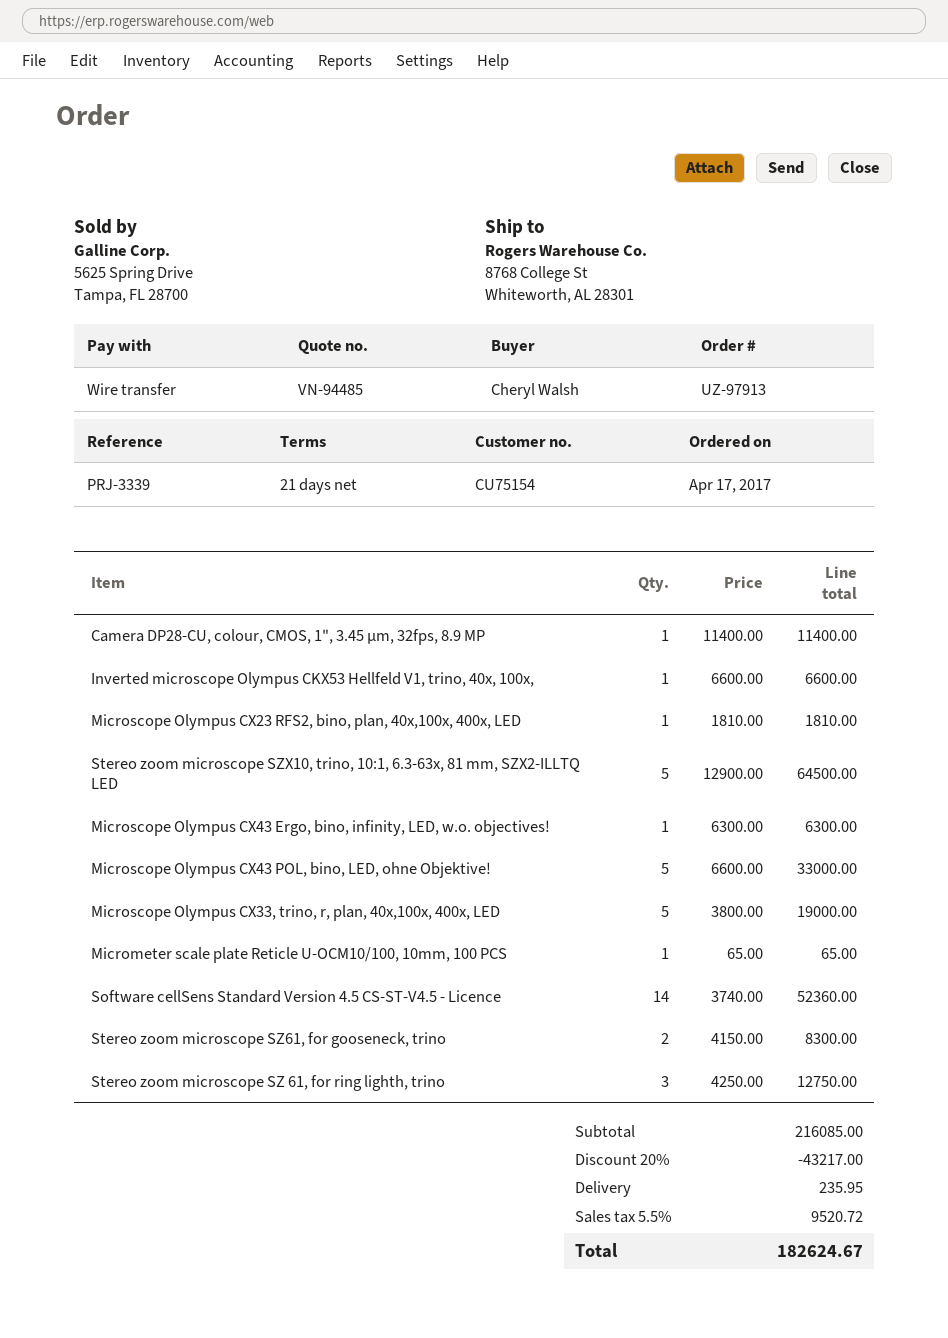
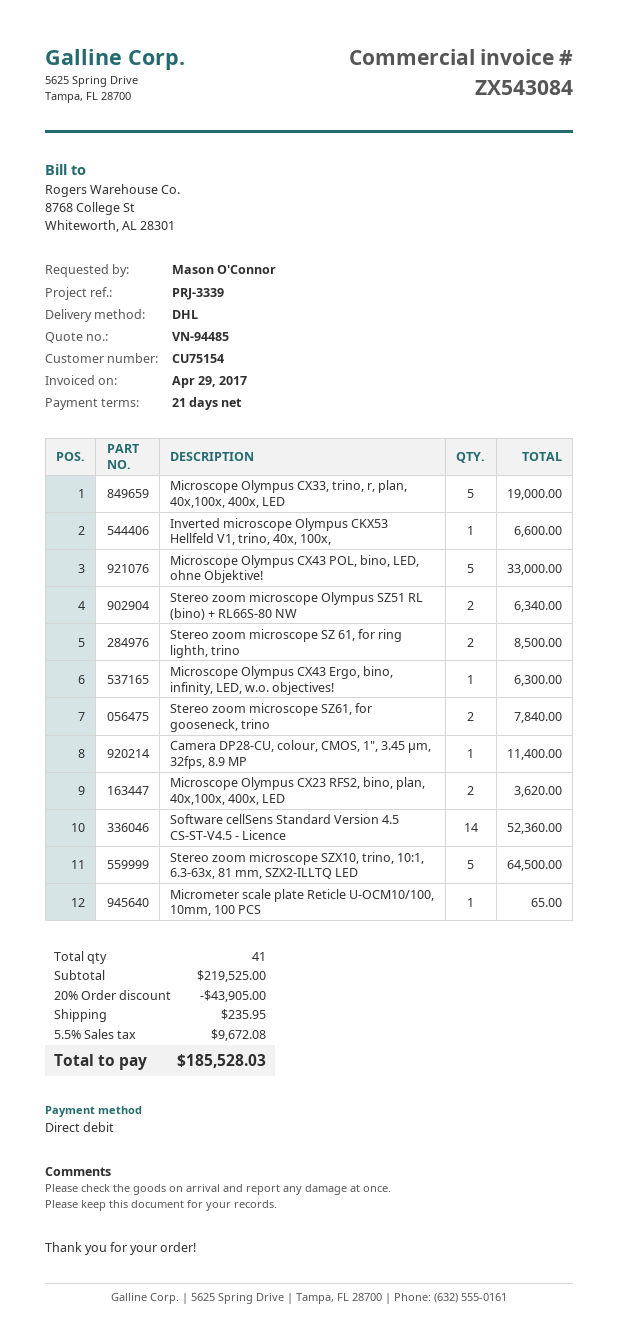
ordered by: Cheryl Walsh -> Mason O'Connor
payment method: bank transfer -> direct debit
Microscope Olympus CX23 RFS2, bino, plan, 40x,100x, 400x, LED: 1 for 1810.00 -> 2 for 3620.00
Stereo zoom microscope SZ61, for gooseneck, trino: 2 for 8300.00 -> 2 for 7840.00
Stereo zoom microscope SZ 61, for ring lighth, trino: 3 for 12750.00 -> 2 for 8500.00
Stereo zoom microscope Olympus SZ51 RL (bino) + RL66S-80 NW: none -> 2 for 6340.00
subtotal: 216085.00 -> 219525.00
discount: 20% = 43217.00 -> 20% = 43905.00
tax: 5.5% = 9520.72 -> 5.5% = 9672.08
total: 182624.67 -> 185528.03

